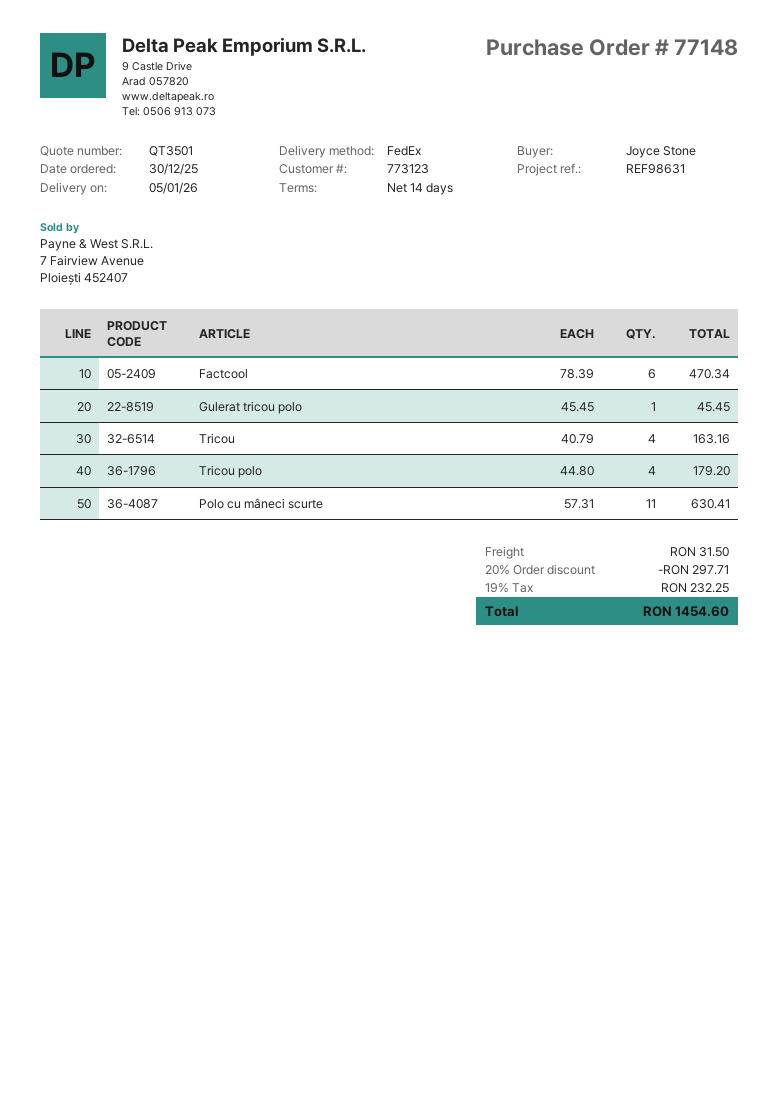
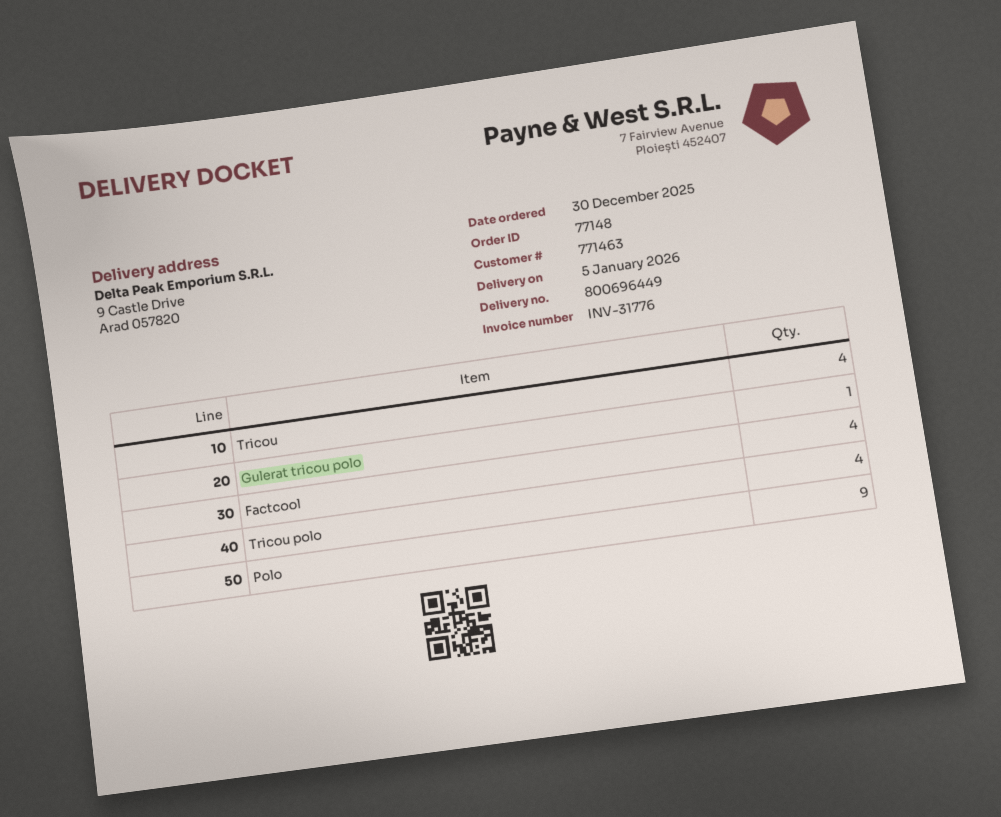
customer number: 773123 -> 771463
Factcool: 6 -> 4
Polo cu mâneci scurte: 11 -> none
Polo: none -> 9

